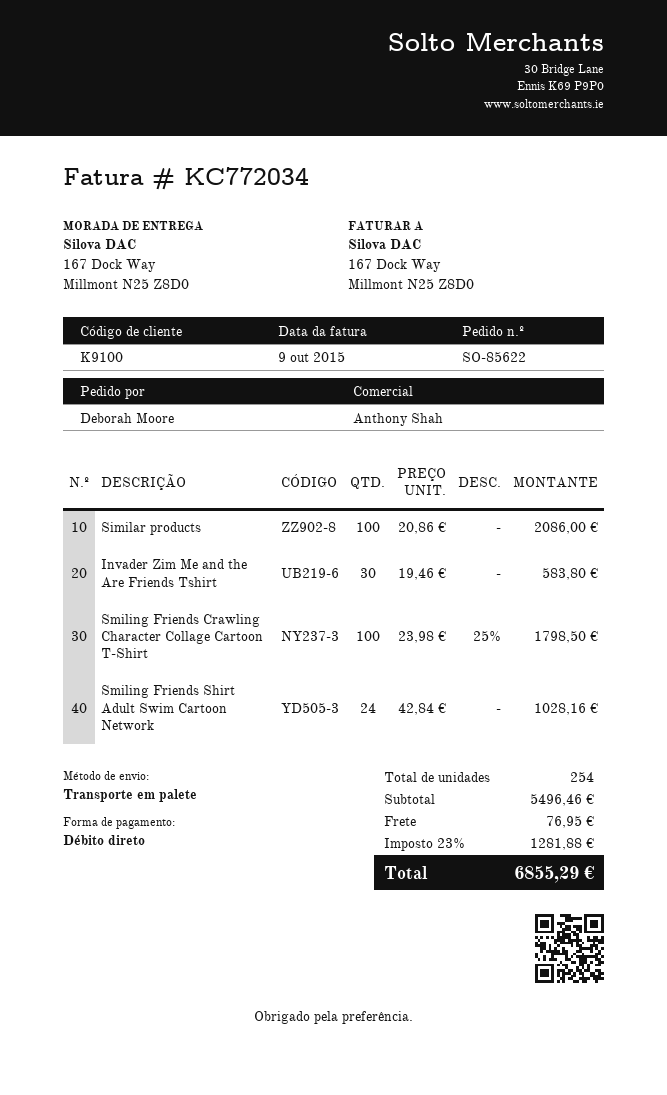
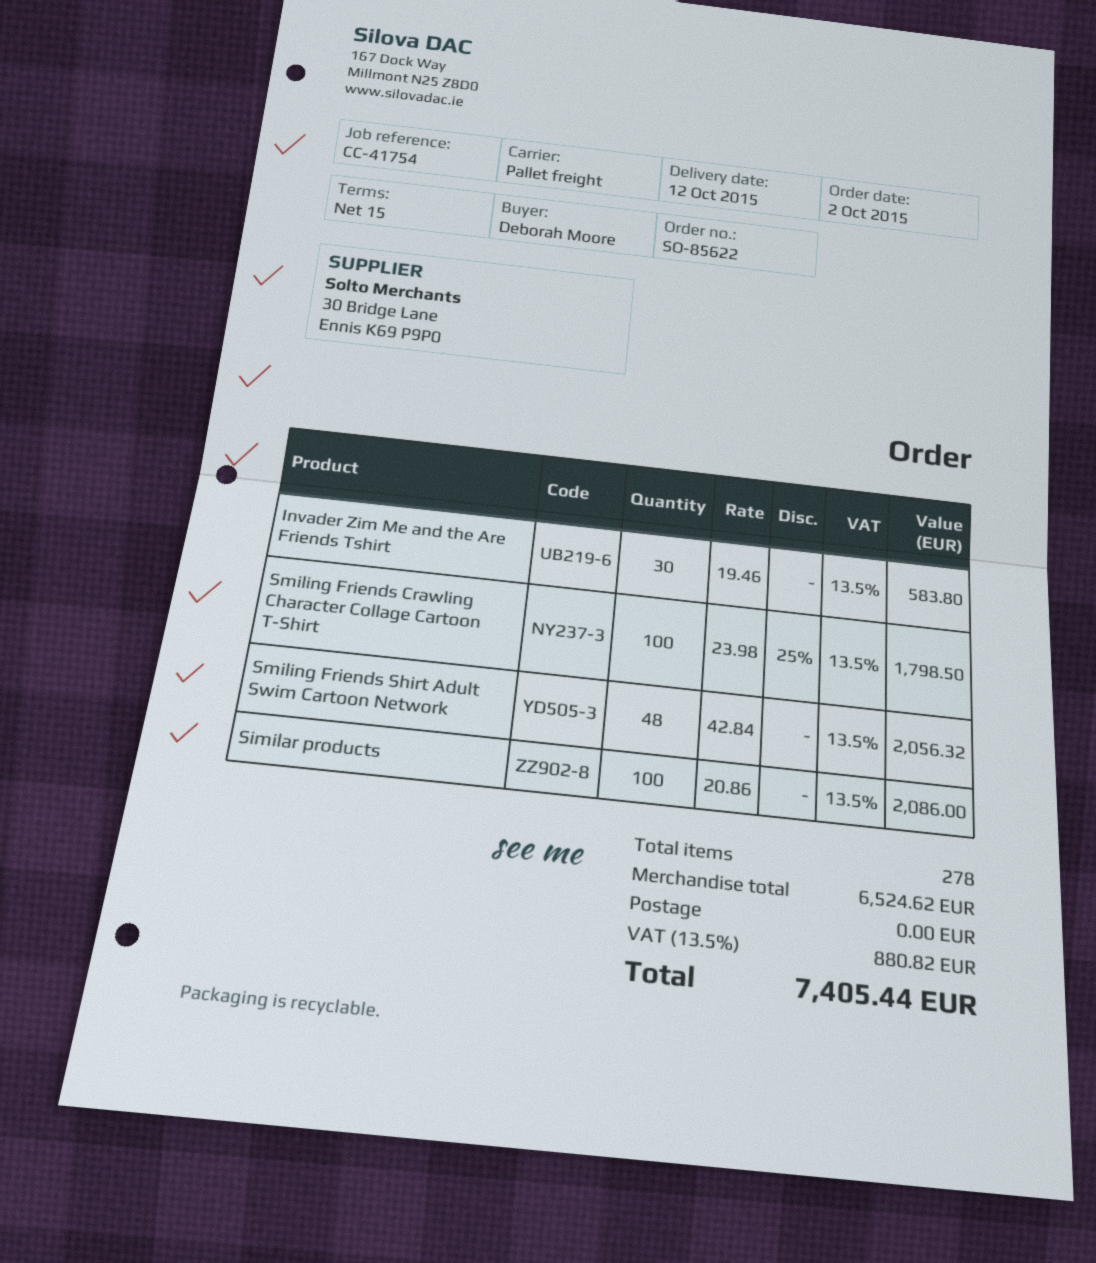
Smiling Friends Shirt Adult Swim Cartoon Network: 24 x 42.84 = 1028.16 -> 48 x 42.84 = 2056.32
total quantity: 254 -> 278
subtotal: 5496.46 -> 6524.62
shipping: 76.95 -> 0.00
tax: 23% = 1281.88 -> 13.5% = 880.82
total: 6855.29 -> 7405.44

